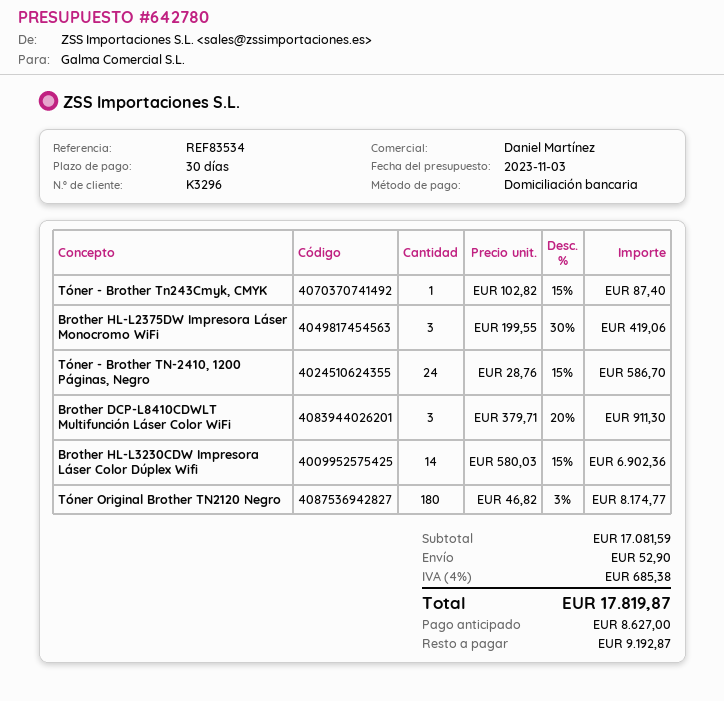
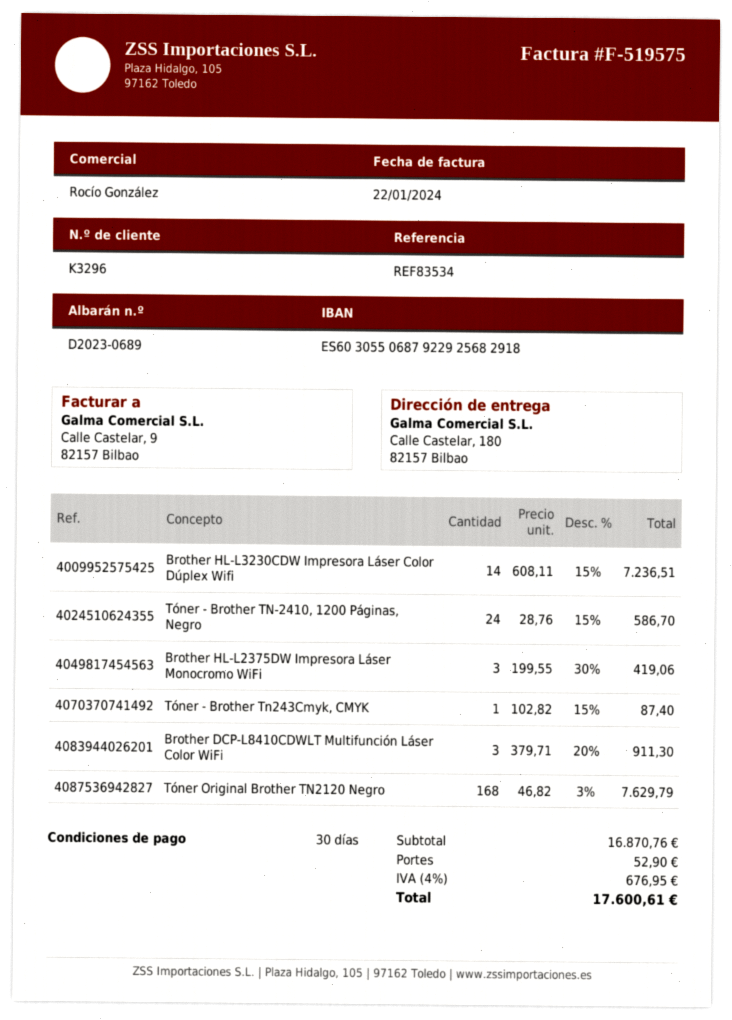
sales rep: Daniel Martínez -> Rocío González
Brother HL-L3230CDW Impresora Láser Color Dúplex Wifi: 14 x 580.03 - 15% = 6902.36 -> 14 x 608.11 - 15% = 7236.51
Tóner Original Brother TN2120 Negro: 180 x 46.82 - 3% = 8174.77 -> 168 x 46.82 - 3% = 7629.79
subtotal: 17081.59 -> 16870.76
tax: 4% = 685.38 -> 4% = 676.95
total: 17819.87 -> 17600.61

